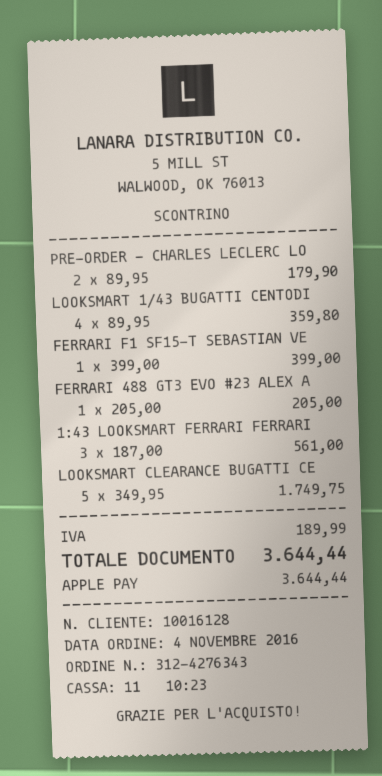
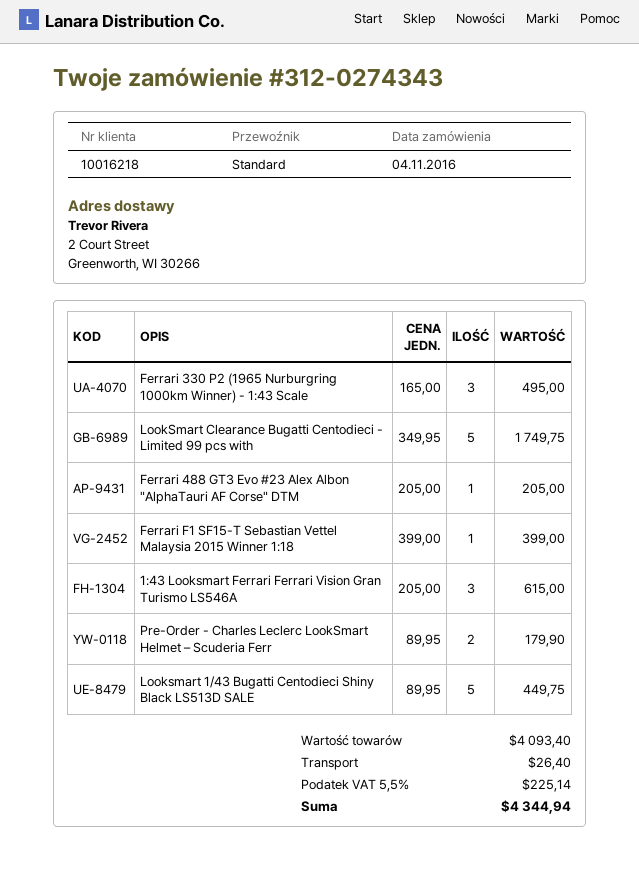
order number: 312-4276343 -> 312-0274343
customer number: 10016128 -> 10016218
LOOKSMART 1/43 BUGATTI CENTODI: 4 x 89.95 = 359.80 -> 5 x 89.95 = 449.75
1:43 LOOKSMART FERRARI FERRARI: 3 x 187.00 = 561.00 -> 3 x 205.00 = 615.00
Ferrari 330 P2 (1965 Nurburgring 1000km Winner) - 1:43 Scale: none -> 3 x 165.00 = 495.00
shipping: none -> 26.40
tax: 189.99 -> 225.14
total: 3644.44 -> 4344.94

